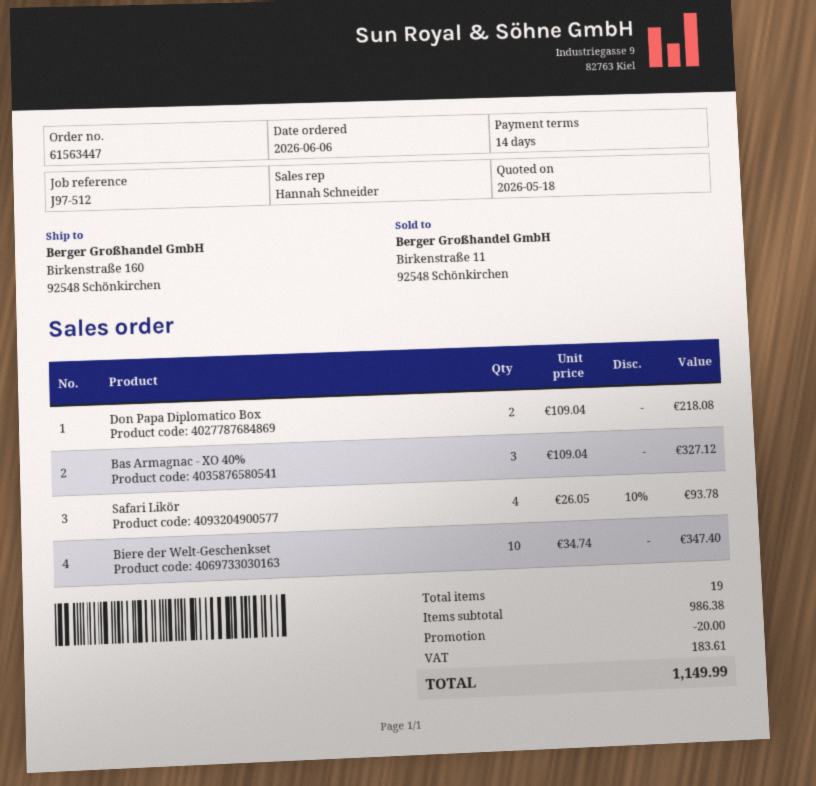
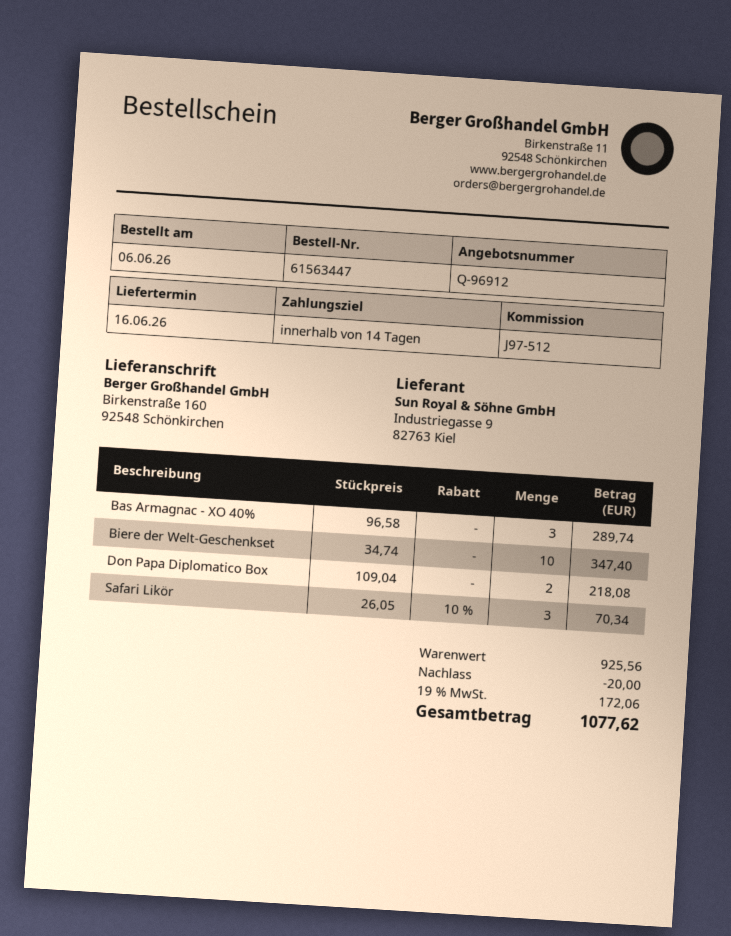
Bas Armagnac - XO 40%: 3 x 109.04 = 327.12 -> 3 x 96.58 = 289.74
Safari Likör: 4 x 26.05 - 10% = 93.78 -> 3 x 26.05 - 10% = 70.34
subtotal: 986.38 -> 925.56
tax: 183.61 -> 172.06
total: 1149.99 -> 1077.62

